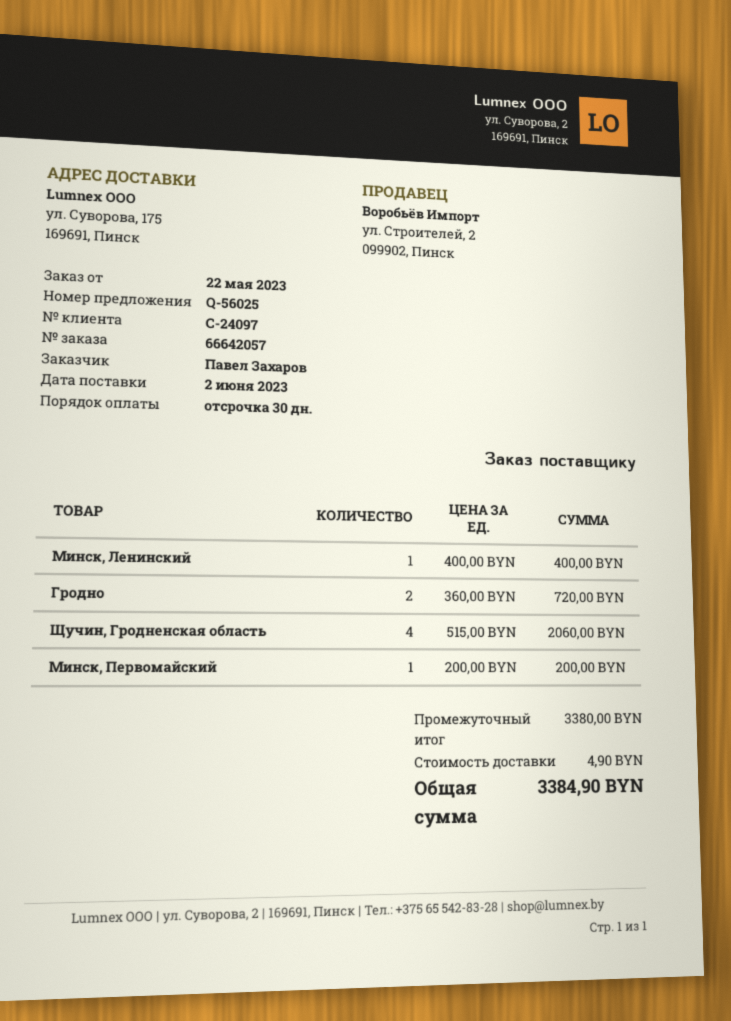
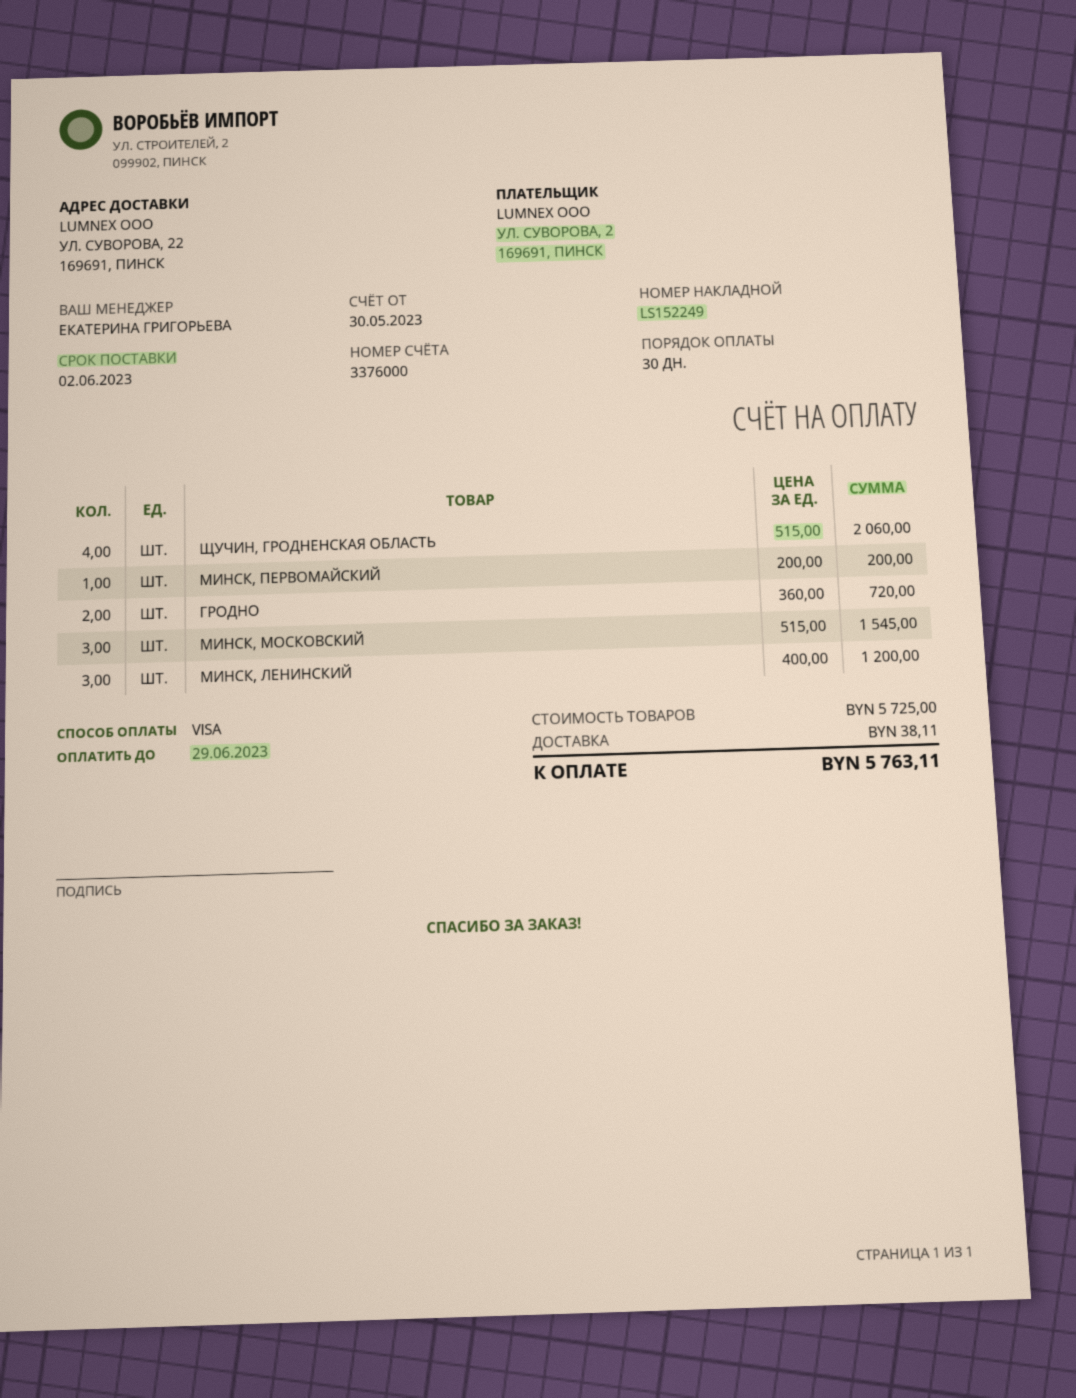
ship to: ул. Суворова, 175, 169691, Пинск -> УЛ. СУВОРОВА, 22, 169691, ПИНСК
Минск, Ленинский: 1 x 400.00 = 400.00 -> 3 x 400.00 = 1200.00
МИНСК, МОСКОВСКИЙ: none -> 3 x 515.00 = 1545.00
subtotal: 3380.00 -> 5725.00
shipping: 4.90 -> 38.11
total: 3384.90 -> 5763.11

